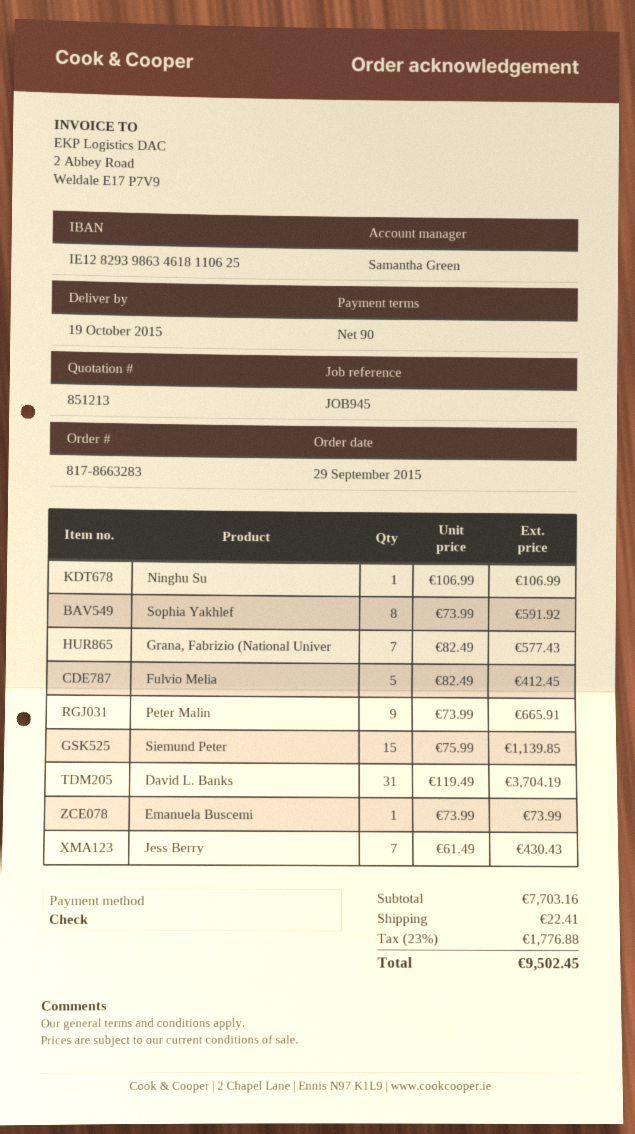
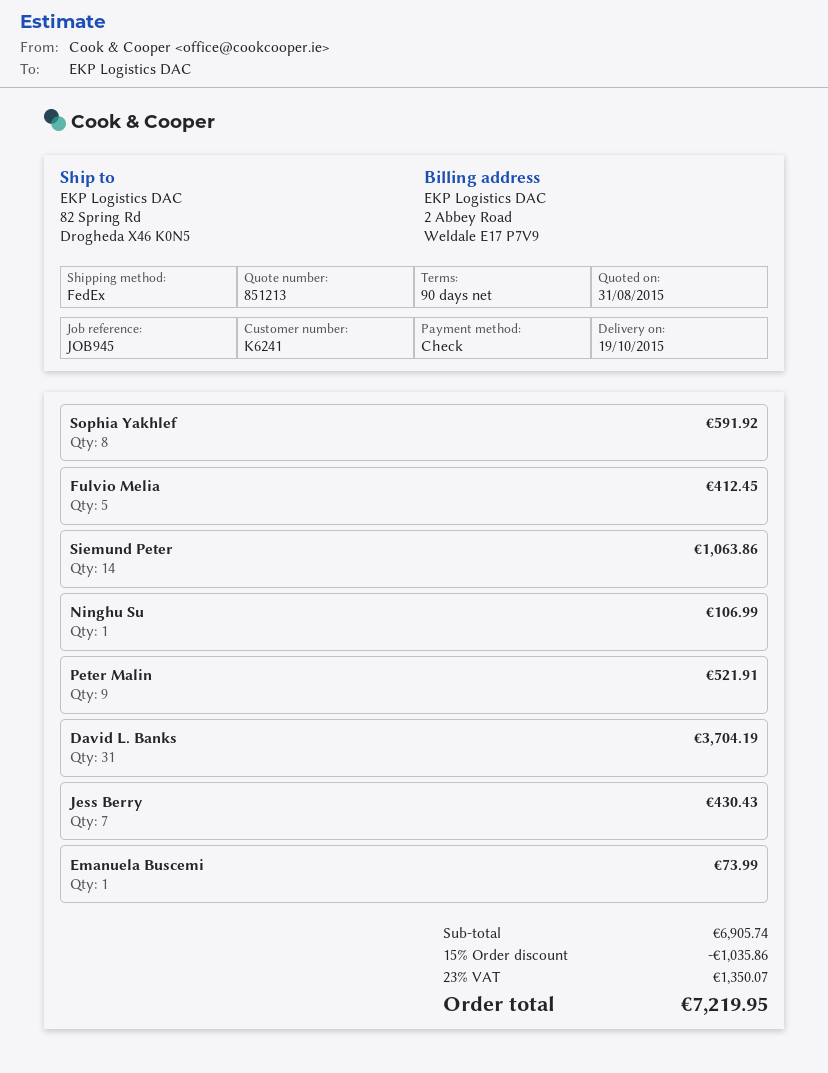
Grana, Fabrizio (National Univer: 7 for 577.43 -> none
Peter Malin: 9 for 665.91 -> 9 for 521.91
Siemund Peter: 15 for 1139.85 -> 14 for 1063.86
subtotal: 7703.16 -> 6905.74
discount: none -> 15% = 1035.86
shipping: 22.41 -> none
tax: 23% = 1776.88 -> 23% = 1350.07
total: 9502.45 -> 7219.95

